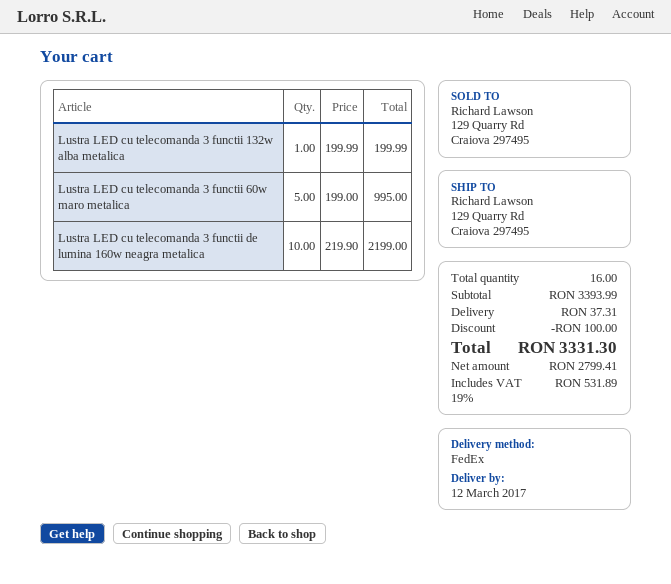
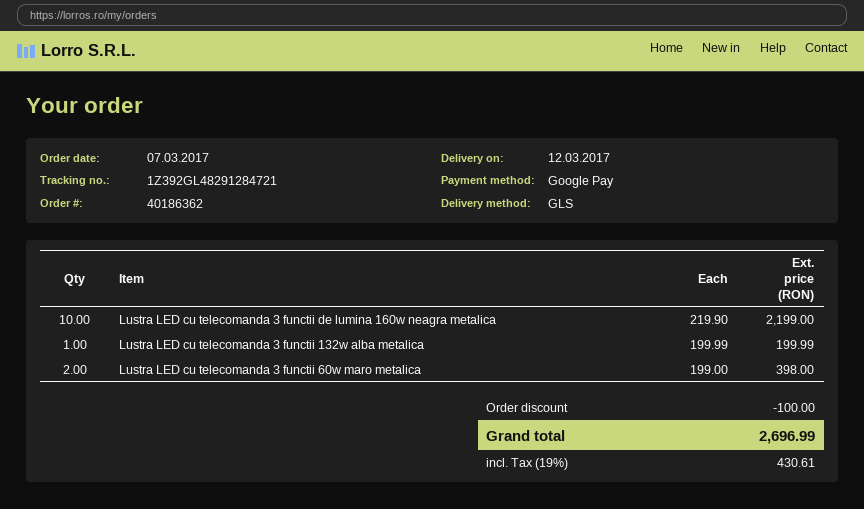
shipping method: FedEx -> GLS
Lustra LED cu telecomanda 3 functii 60w maro metalica: 5 x 199.00 = 995.00 -> 2 x 199.00 = 398.00
shipping: 37.31 -> none
tax: 19% = 531.89 -> 19% = 430.61
total: 3331.30 -> 2696.99

